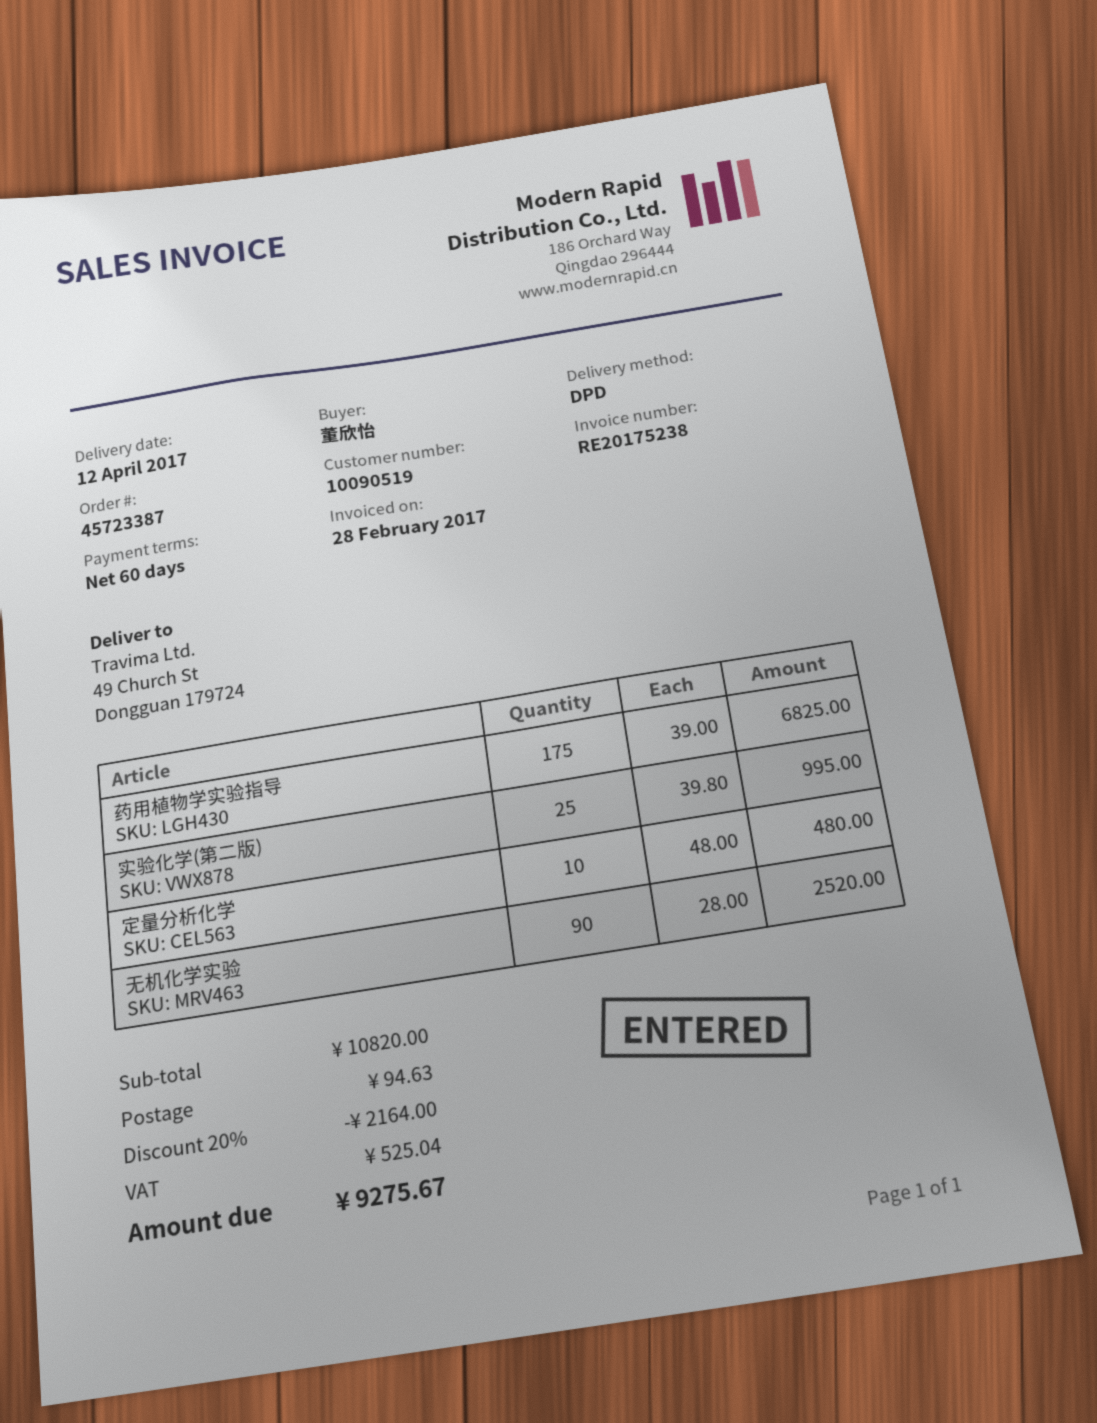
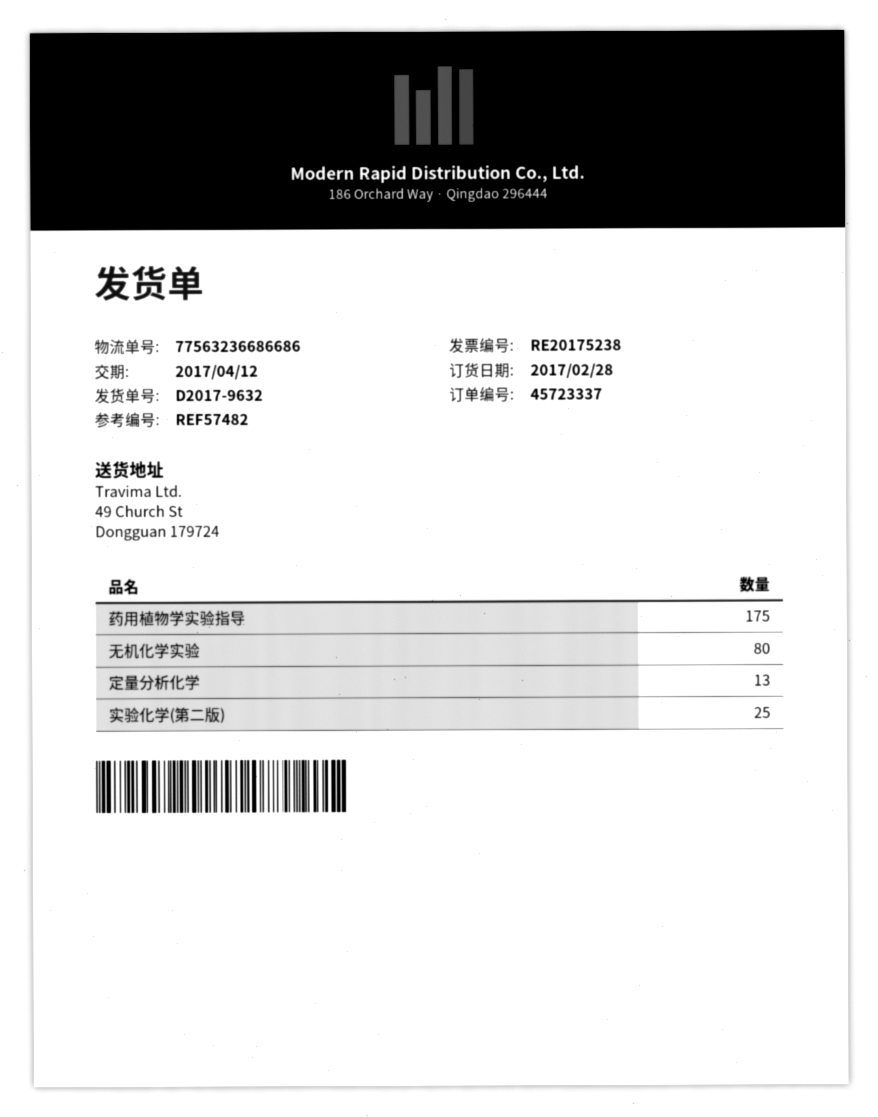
order number: 45723387 -> 45723337
定量分析化学: 10 -> 13
无机化学实验: 90 -> 80

